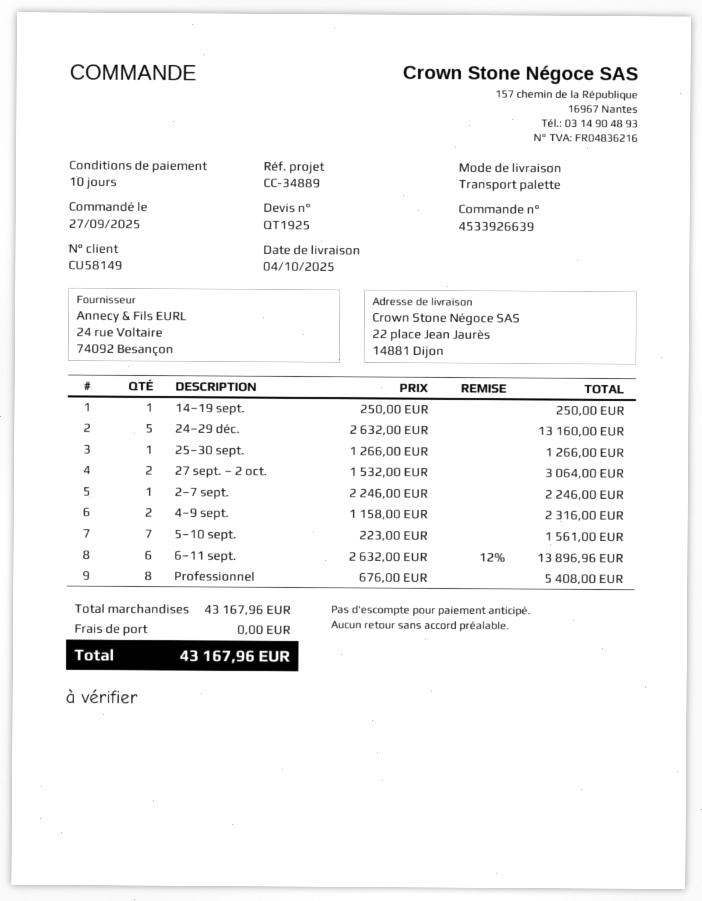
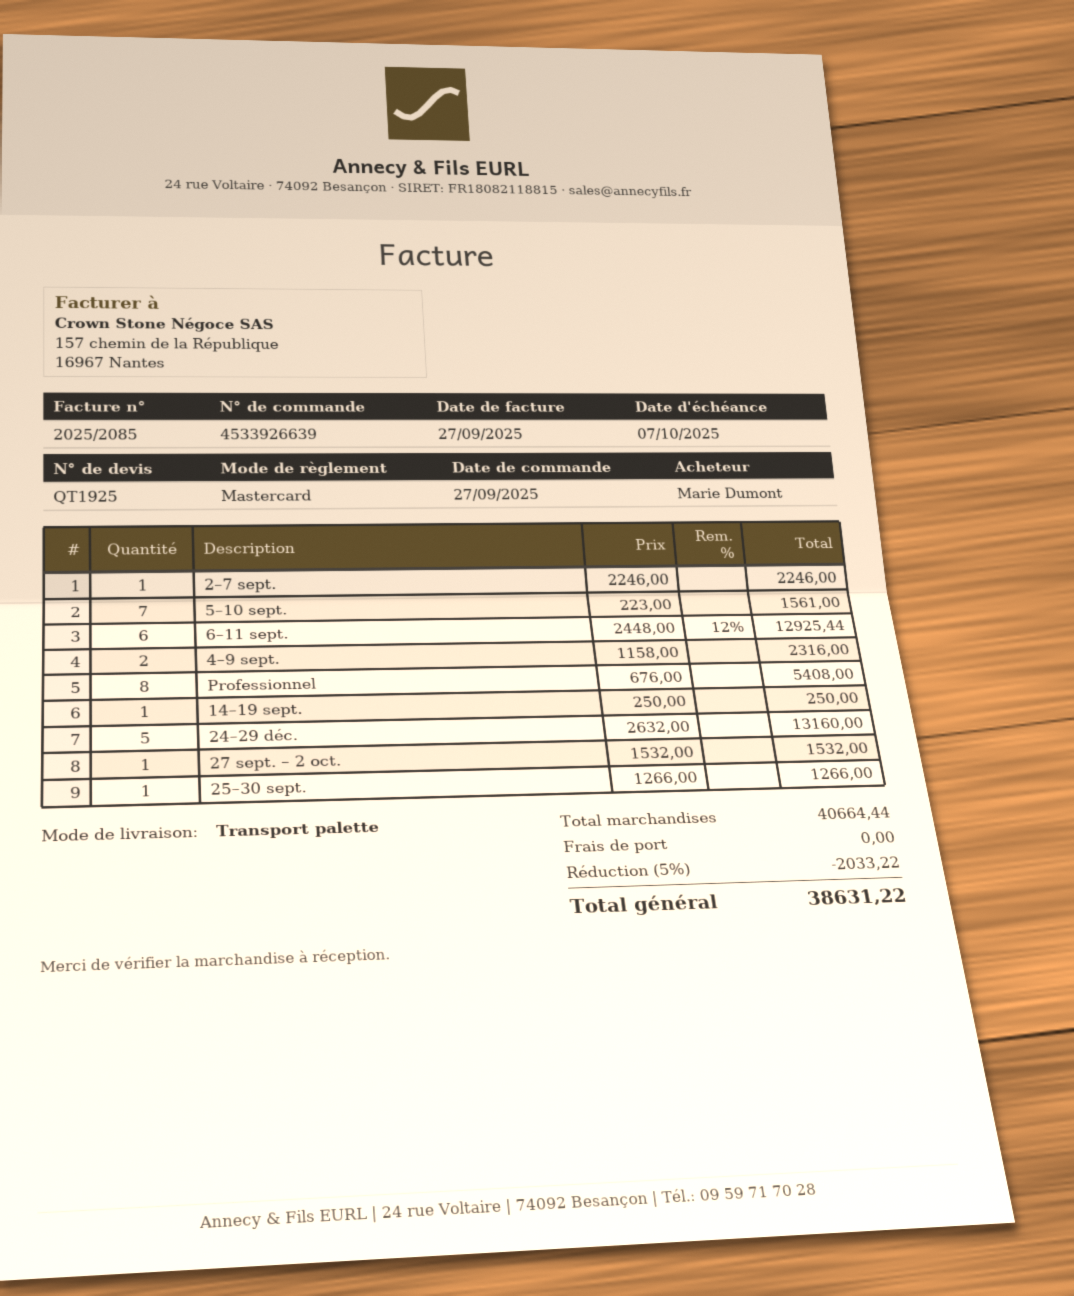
27 sept. – 2 oct.: 2 x 1532.00 = 3064.00 -> 1 x 1532.00 = 1532.00
6–11 sept.: 6 x 2632.00 - 12% = 13896.96 -> 6 x 2448.00 - 12% = 12925.44
subtotal: 43167.96 -> 40664.44
discount: none -> 5% = 2033.22
total: 43167.96 -> 38631.22

